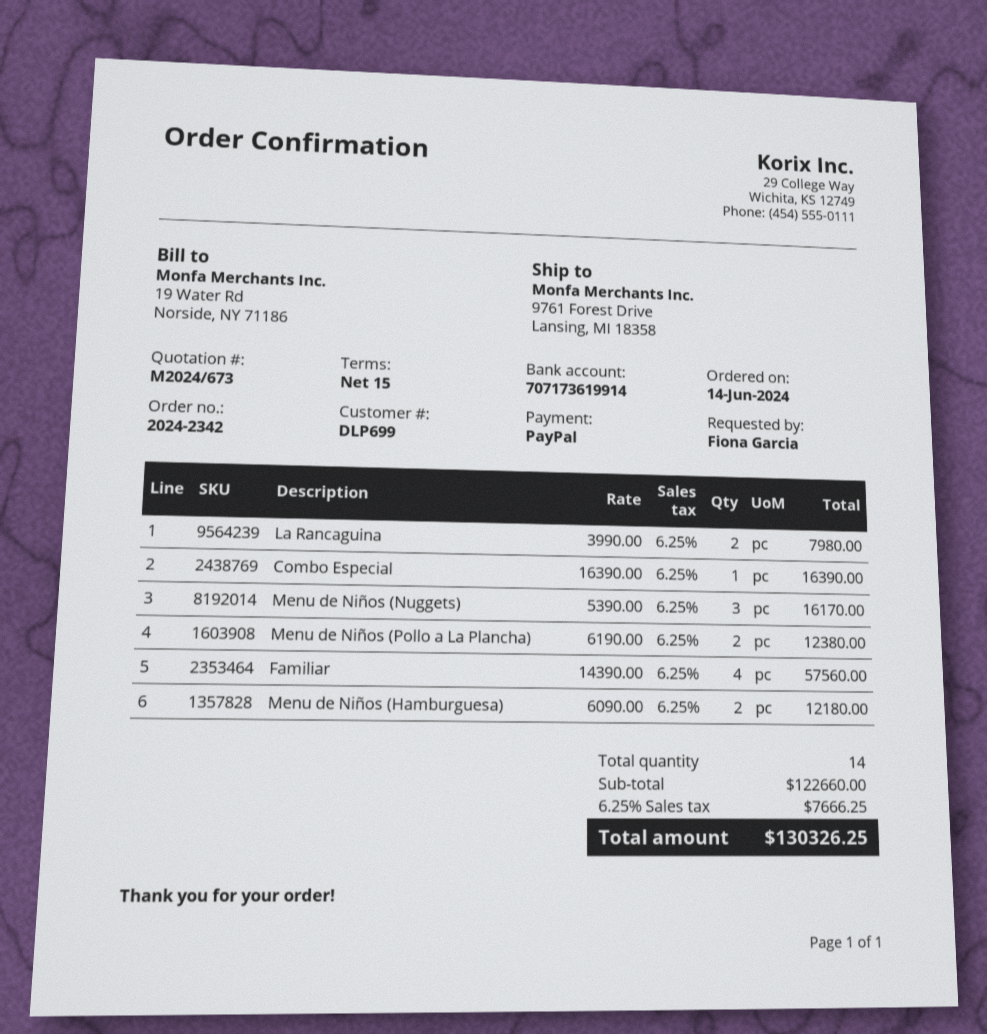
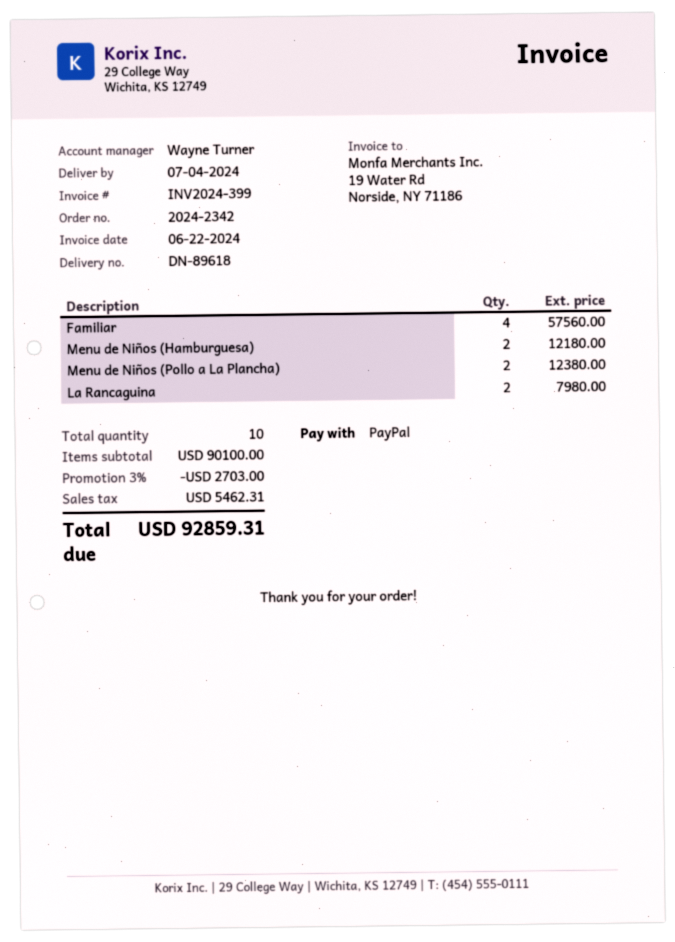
Combo Especial: 1 for 16390.00 -> none
Menu de Niños (Nuggets): 3 for 16170.00 -> none
total quantity: 14 -> 10
subtotal: 122660.00 -> 90100.00
discount: none -> 3% = 2703.00
tax: 7666.25 -> 5462.31
total: 130326.25 -> 92859.31

